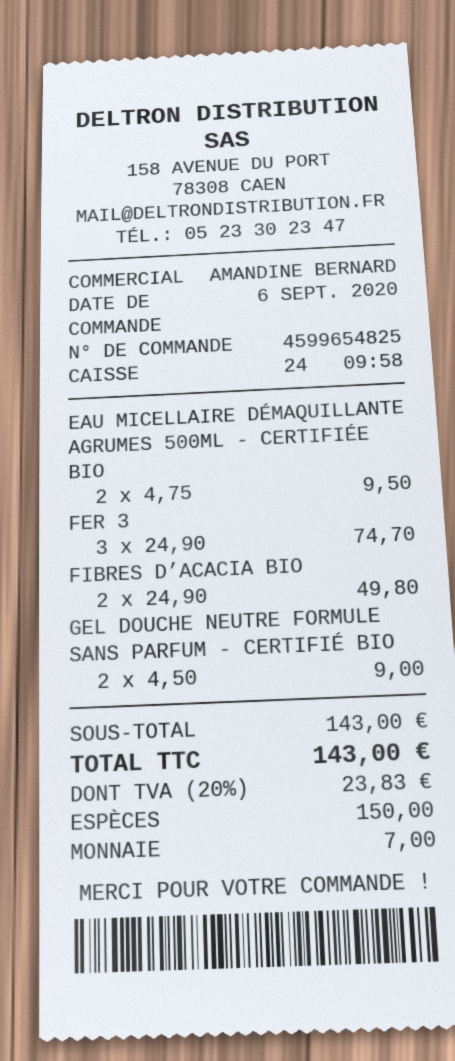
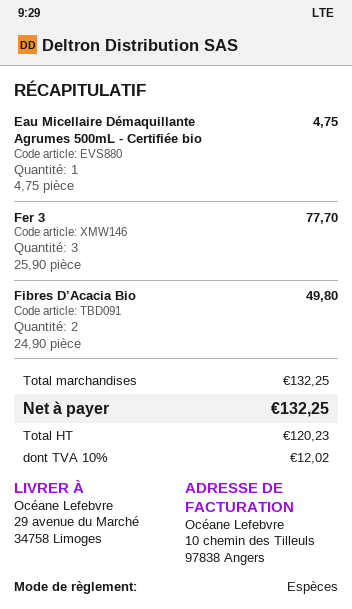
EAU MICELLAIRE DÉMAQUILLANTE AGRUMES 500ML - CERTIFIÉE BIO: 2 x 4.75 = 9.50 -> 1 x 4.75 = 4.75
FER 3: 3 x 24.90 = 74.70 -> 3 x 25.90 = 77.70
GEL DOUCHE NEUTRE FORMULE SANS PARFUM - CERTIFIÉ BIO: 2 x 4.50 = 9.00 -> none
subtotal: 143.00 -> 132.25
tax: 20% = 23.83 -> 10% = 12.02
total: 143.00 -> 132.25

